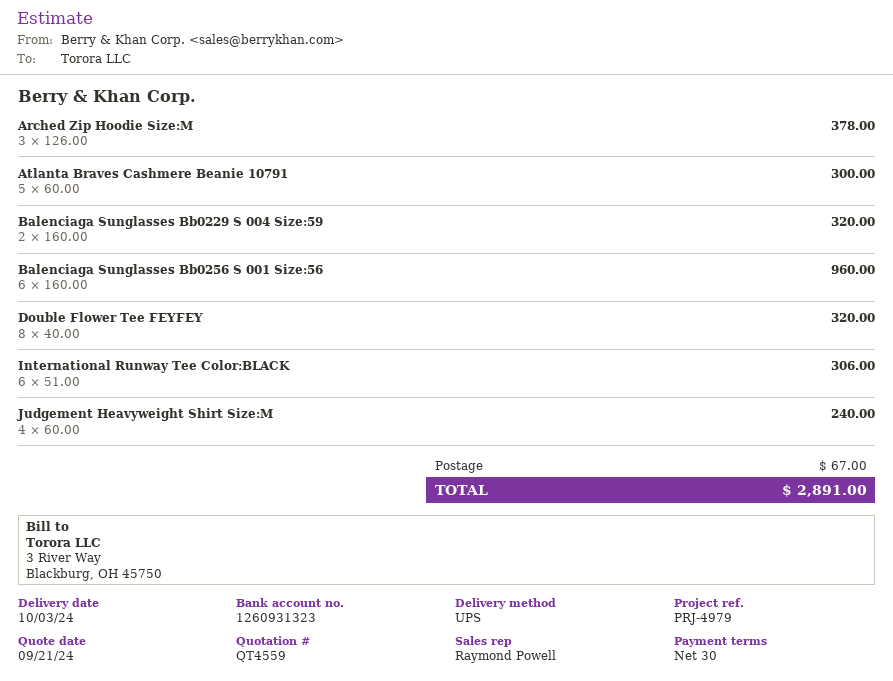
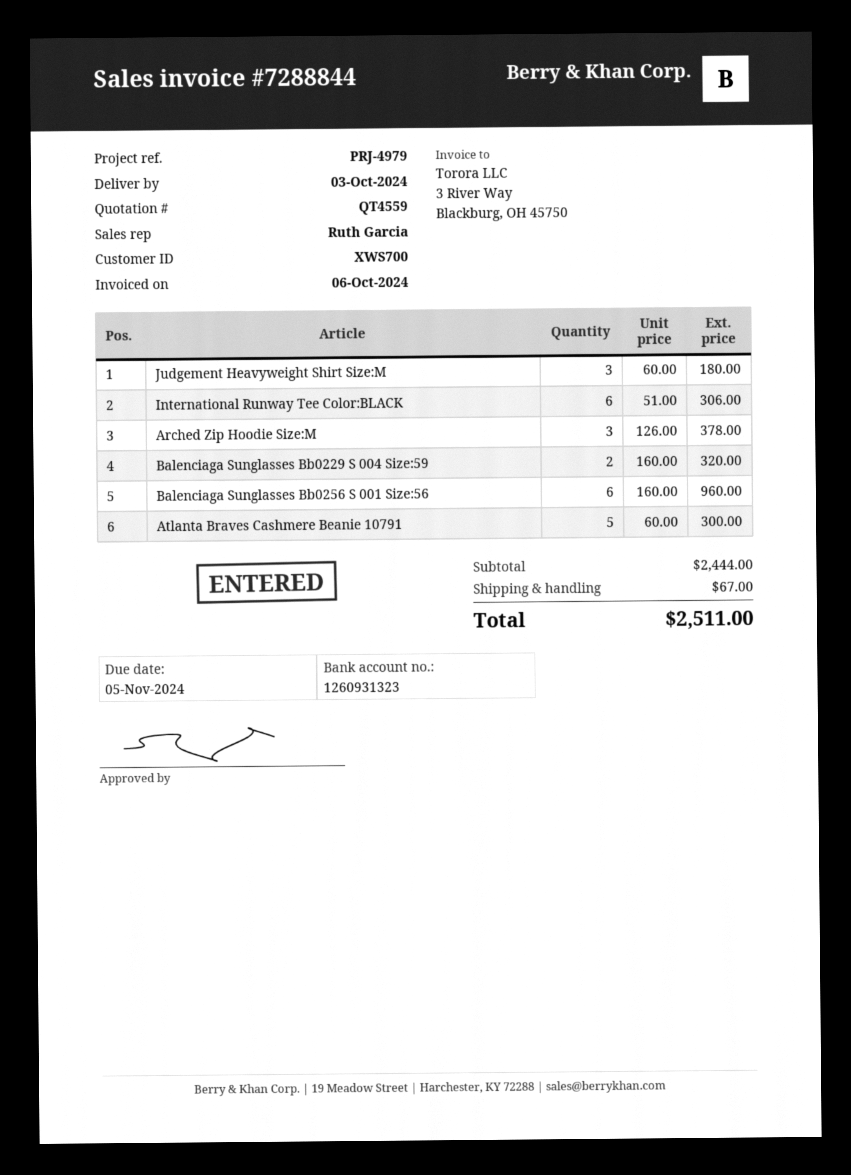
sales rep: Raymond Powell -> Ruth Garcia
Double Flower Tee FEYFEY: 8 x 40.00 = 320.00 -> none
Judgement Heavyweight Shirt Size:M: 4 x 60.00 = 240.00 -> 3 x 60.00 = 180.00
total: 2891.00 -> 2511.00

